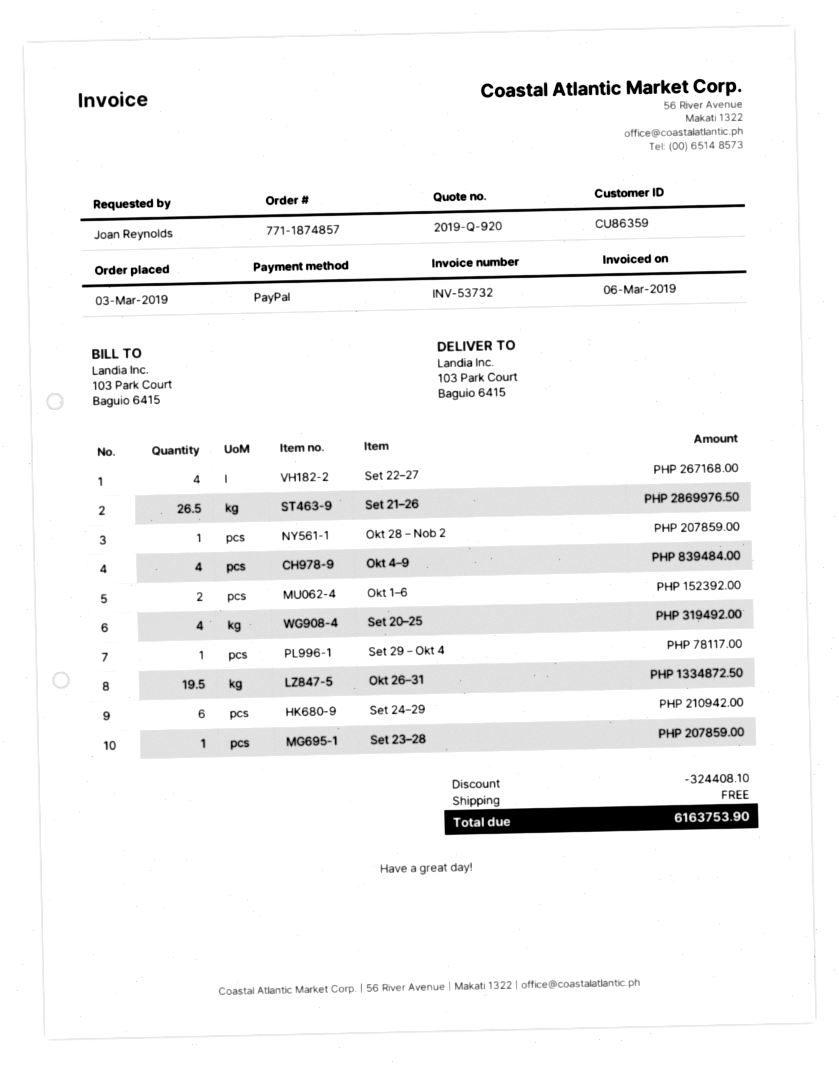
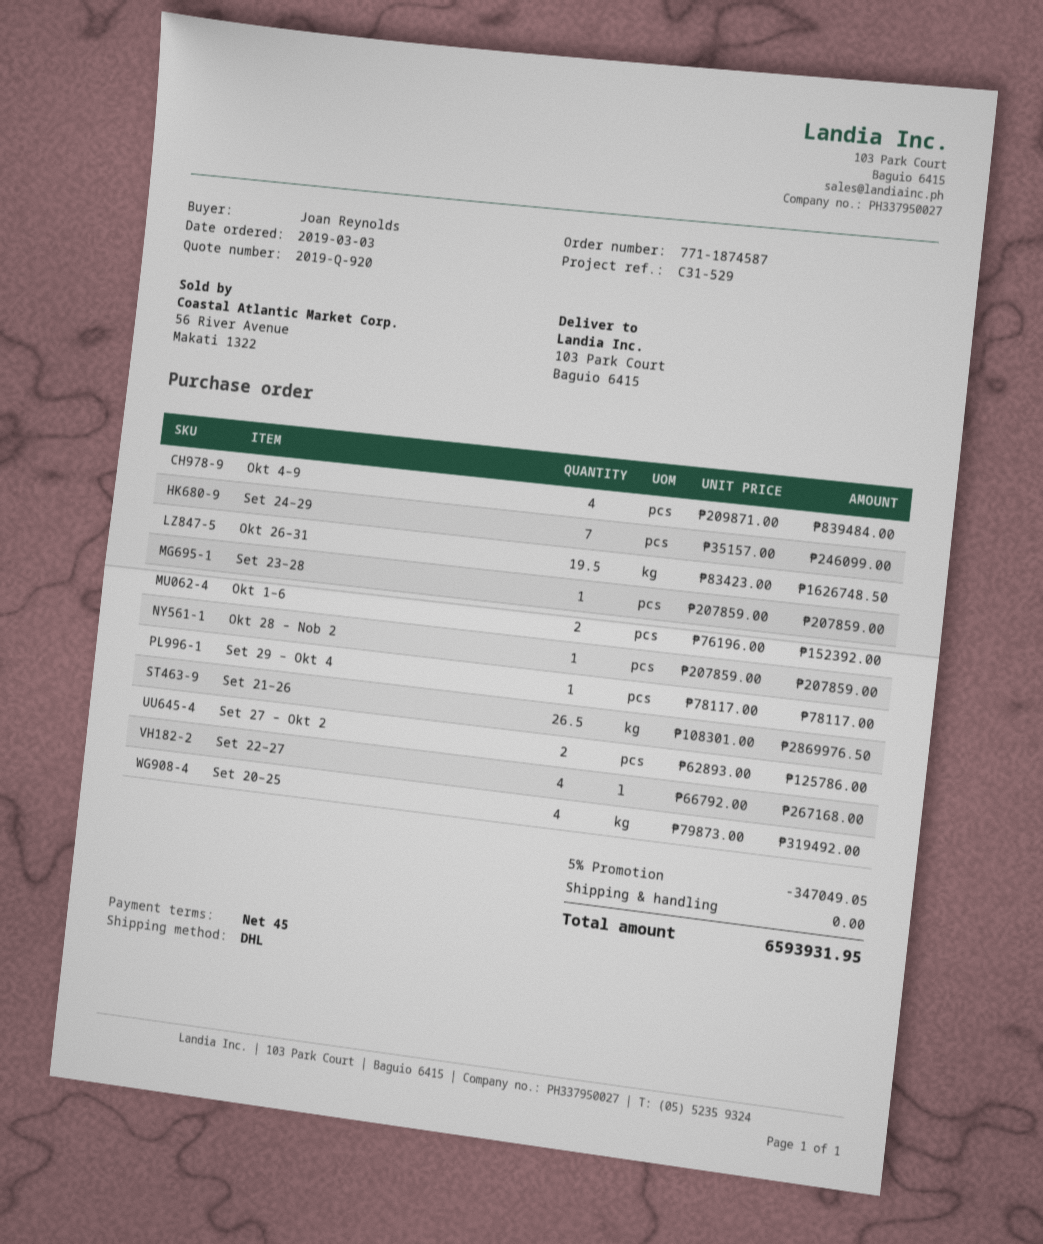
order number: 771-1874857 -> 771-1874587
Okt 26–31: 19.5 for 1334872.50 -> 19.5 for 1626748.50
Set 24–29: 6 for 210942.00 -> 7 for 246099.00
Set 27 – Okt 2: none -> 2 for 125786.00
discount: 324408.10 -> 347049.05
total: 6163753.90 -> 6593931.95

